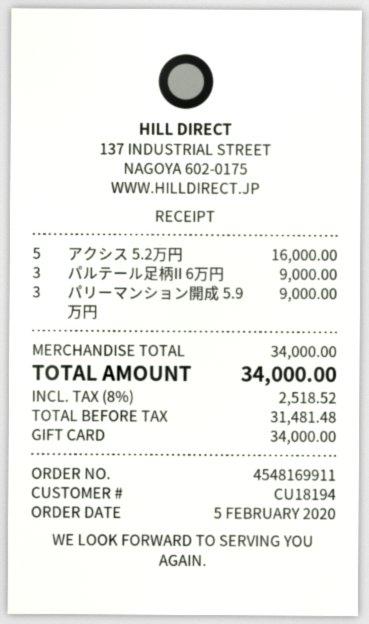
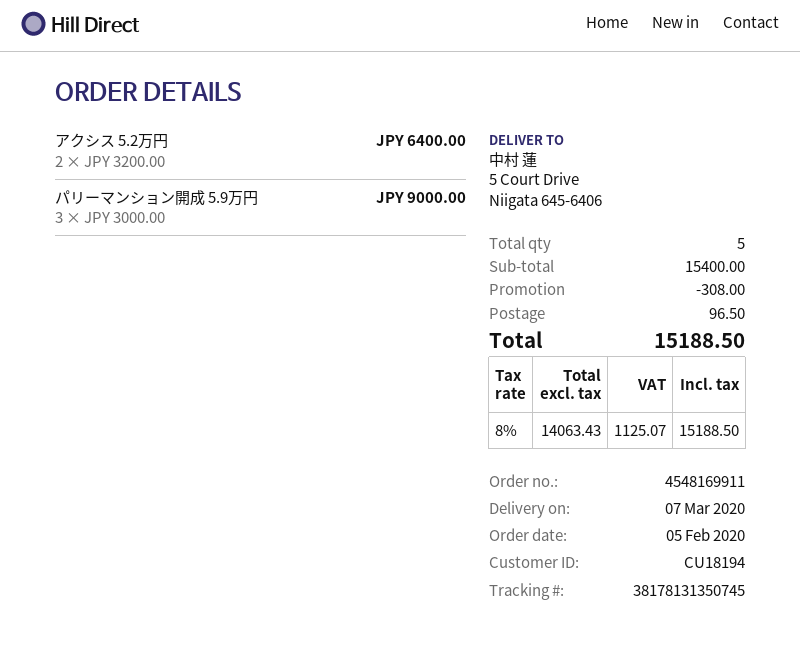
アクシス 5.2万円: 5 for 16000.00 -> 2 for 6400.00
パルテール足柄II 6万円: 3 for 9000.00 -> none
subtotal: 34000.00 -> 15400.00
discount: none -> 308.00
shipping: none -> 96.50
net: 31481.48 -> 14063.43
tax: 8% = 2518.52 -> 8% = 1125.07
total: 34000.00 -> 15188.50

